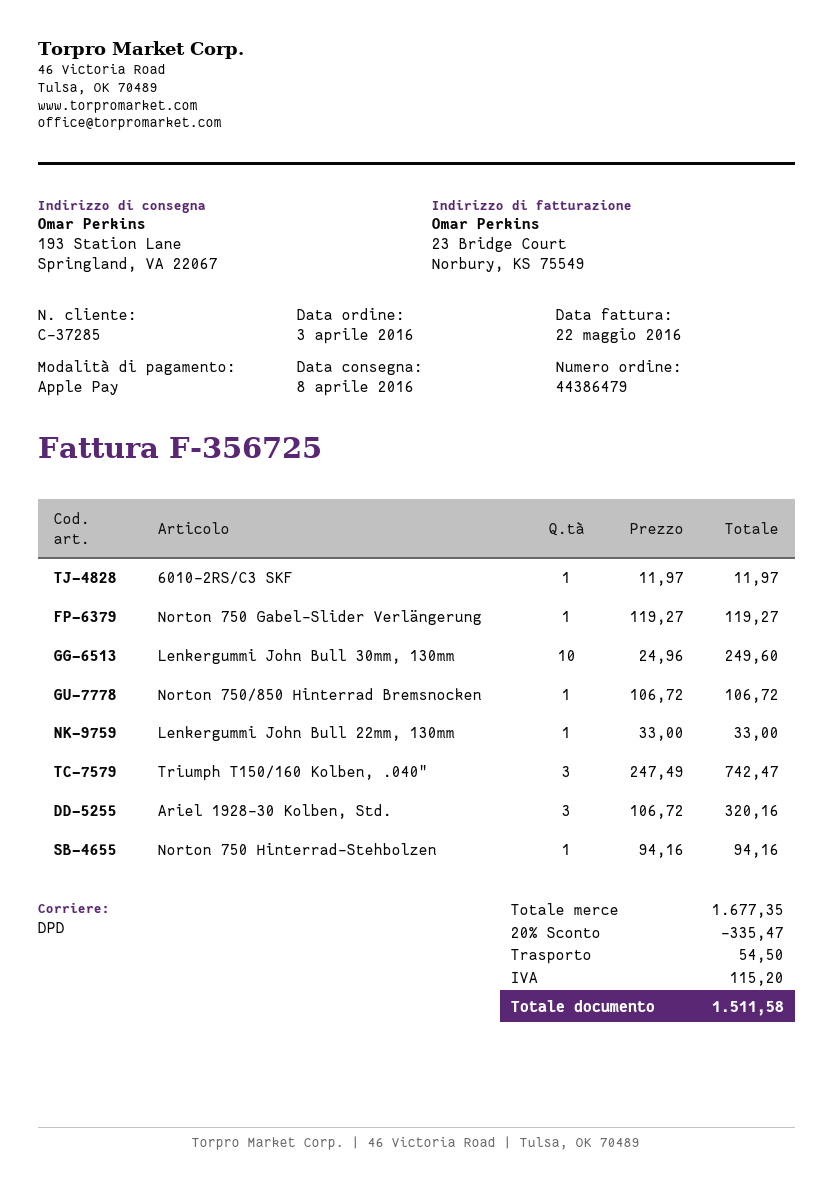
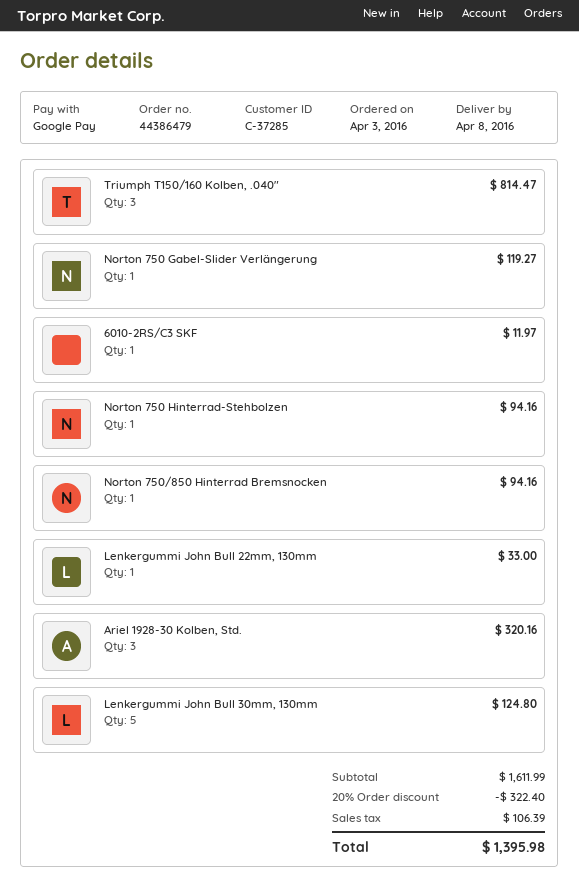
payment method: Apple Pay -> Google Pay
Lenkergummi John Bull 30mm, 130mm: 10 for 249.60 -> 5 for 124.80
Norton 750/850 Hinterrad Bremsnocken: 1 for 106.72 -> 1 for 94.16
Triumph T150/160 Kolben, .040": 3 for 742.47 -> 3 for 814.47
subtotal: 1677.35 -> 1611.99
discount: 20% = 335.47 -> 20% = 322.40
shipping: 54.50 -> none
tax: 115.20 -> 106.39
total: 1511.58 -> 1395.98

